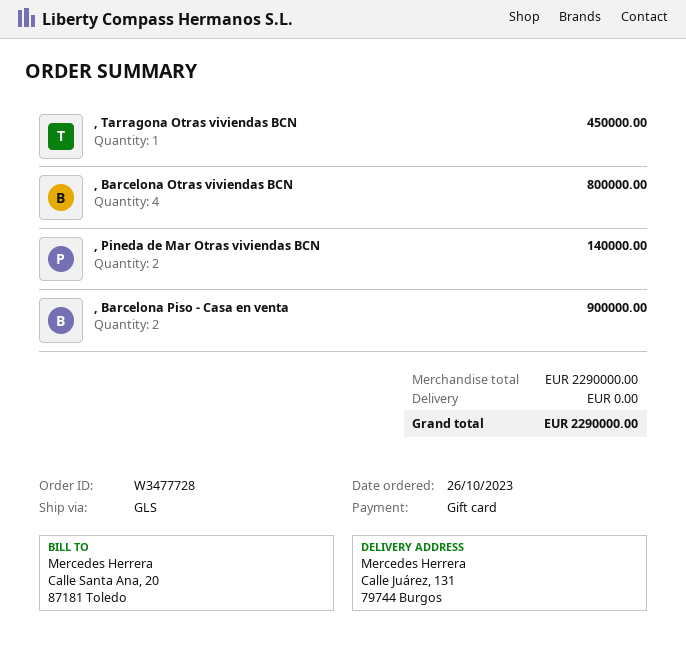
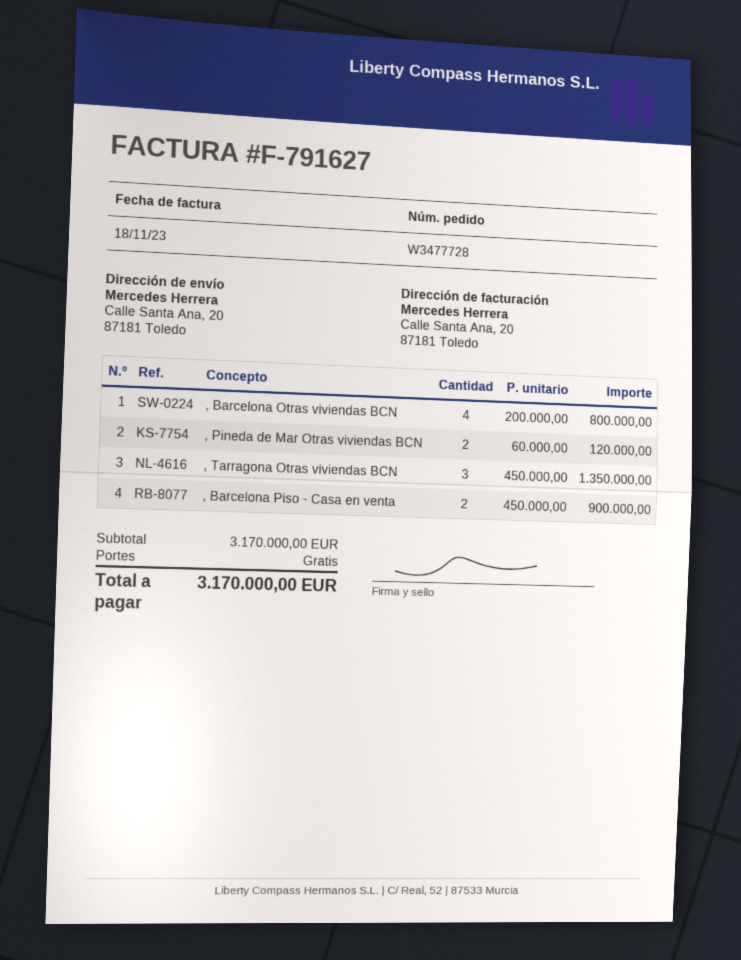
ship to: Calle Juárez, 131, 79744 Burgos -> Calle Santa Ana, 20, 87181 Toledo
, Tarragona Otras viviendas BCN: 1 for 450000.00 -> 3 for 1350000.00
, Pineda de Mar Otras viviendas BCN: 2 for 140000.00 -> 2 for 120000.00
subtotal: 2290000.00 -> 3170000.00
total: 2290000.00 -> 3170000.00

